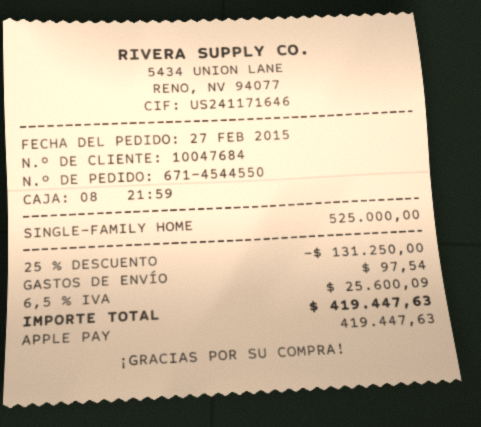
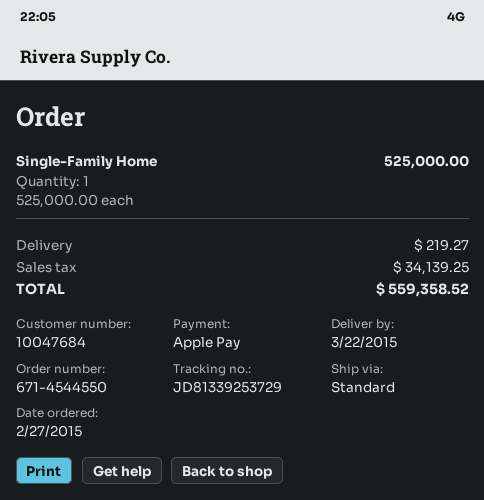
discount: 25% = 131250.00 -> none
shipping: 97.54 -> 219.27
tax: 25600.09 -> 34139.25
total: 419447.63 -> 559358.52

